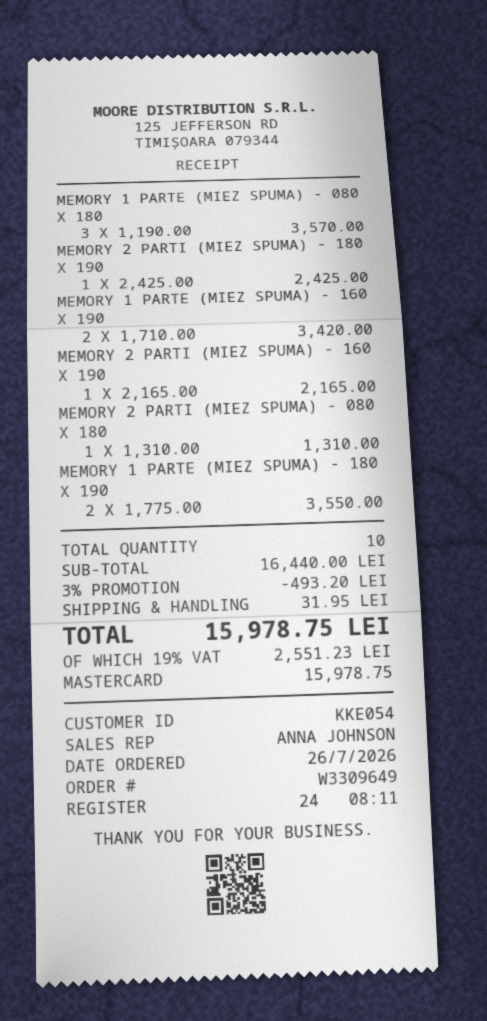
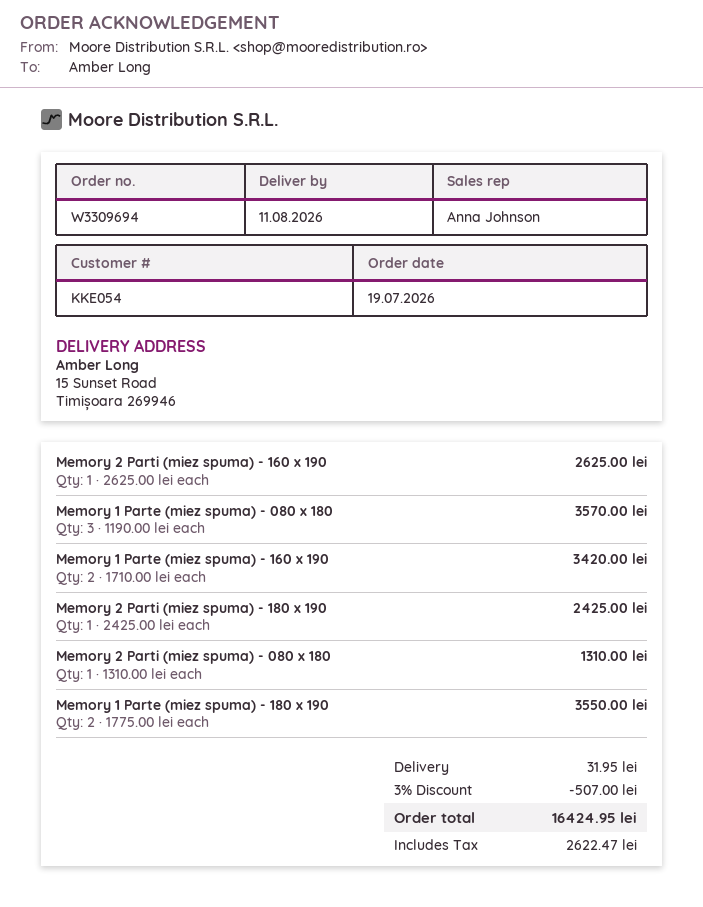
order number: W3309649 -> W3309694
order date: 2026-07-26 -> 2026-07-19
MEMORY 2 PARTI (MIEZ SPUMA) - 160 X 190: 1 x 2165.00 = 2165.00 -> 1 x 2625.00 = 2625.00
discount: 3% = 493.20 -> 3% = 507.00
tax: 2551.23 -> 2622.47
total: 15978.75 -> 16424.95

